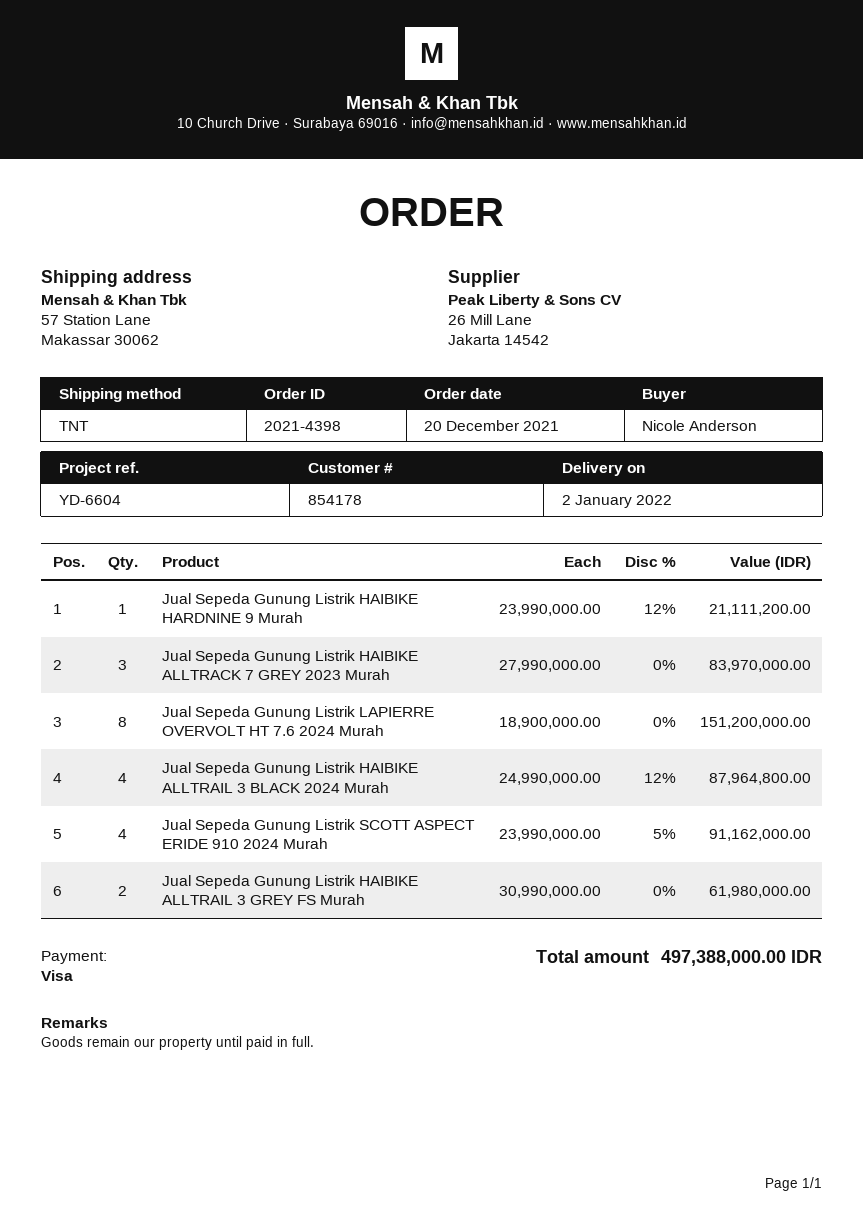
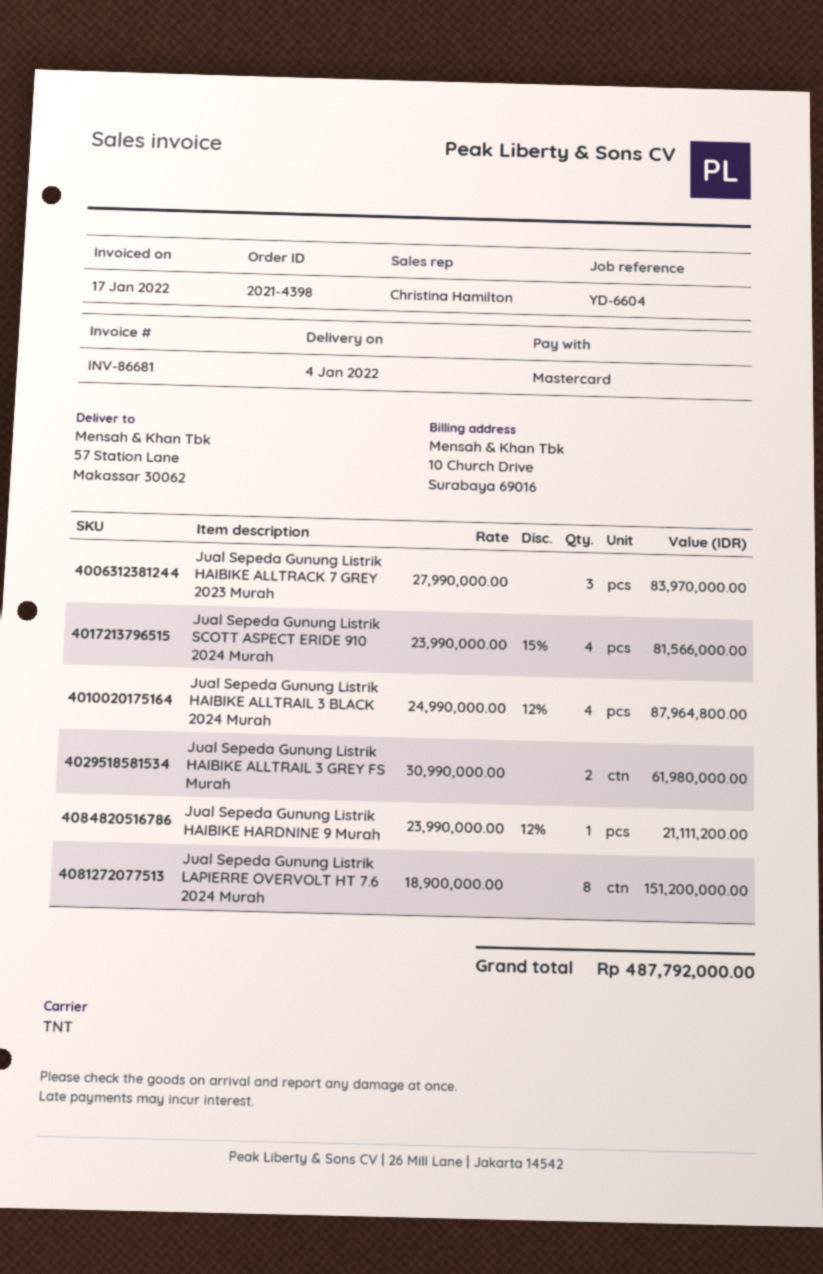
delivery date: 2022-01-02 -> 2022-01-04
payment method: Visa -> Mastercard
Jual Sepeda Gunung Listrik SCOTT ASPECT ERIDE 910 2024 Murah: 4 x 23990000.00 - 5% = 91162000.00 -> 4 x 23990000.00 - 15% = 81566000.00
total: 497388000.00 -> 487792000.00

